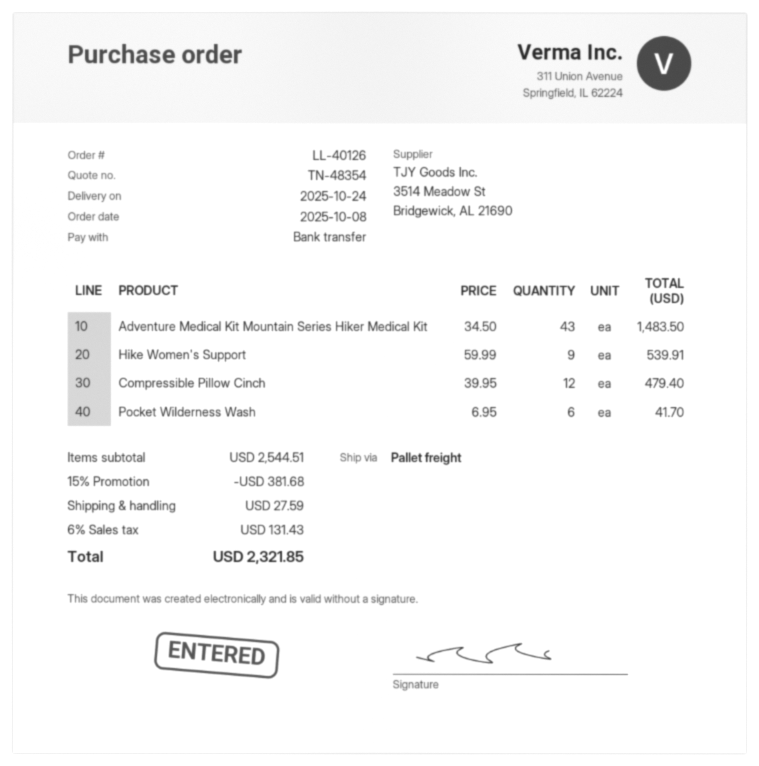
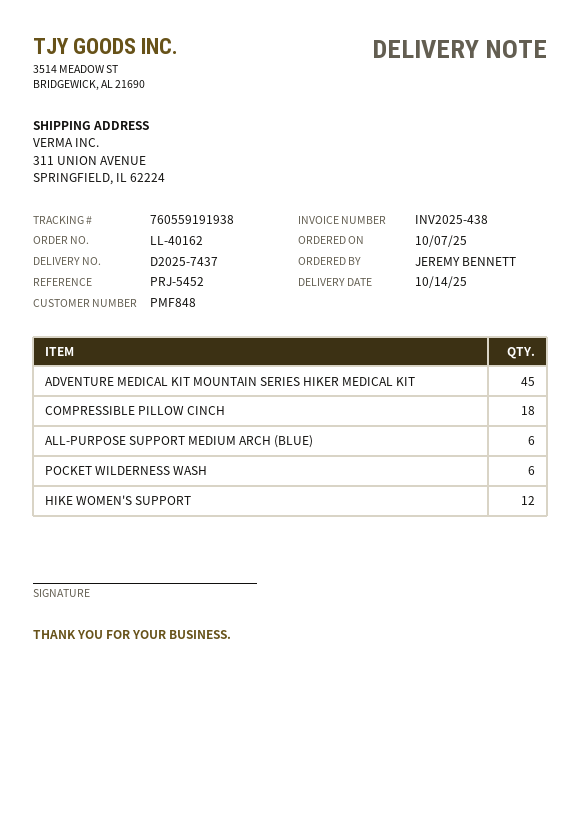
order number: LL-40126 -> LL-40162
order date: 2025-10-08 -> 2025-10-07
delivery date: 2025-10-24 -> 2025-10-14
Adventure Medical Kit Mountain Series Hiker Medical Kit: 43 -> 45
Hike Women's Support: 9 -> 12
Compressible Pillow Cinch: 12 -> 18
ALL-PURPOSE SUPPORT MEDIUM ARCH (BLUE): none -> 6

